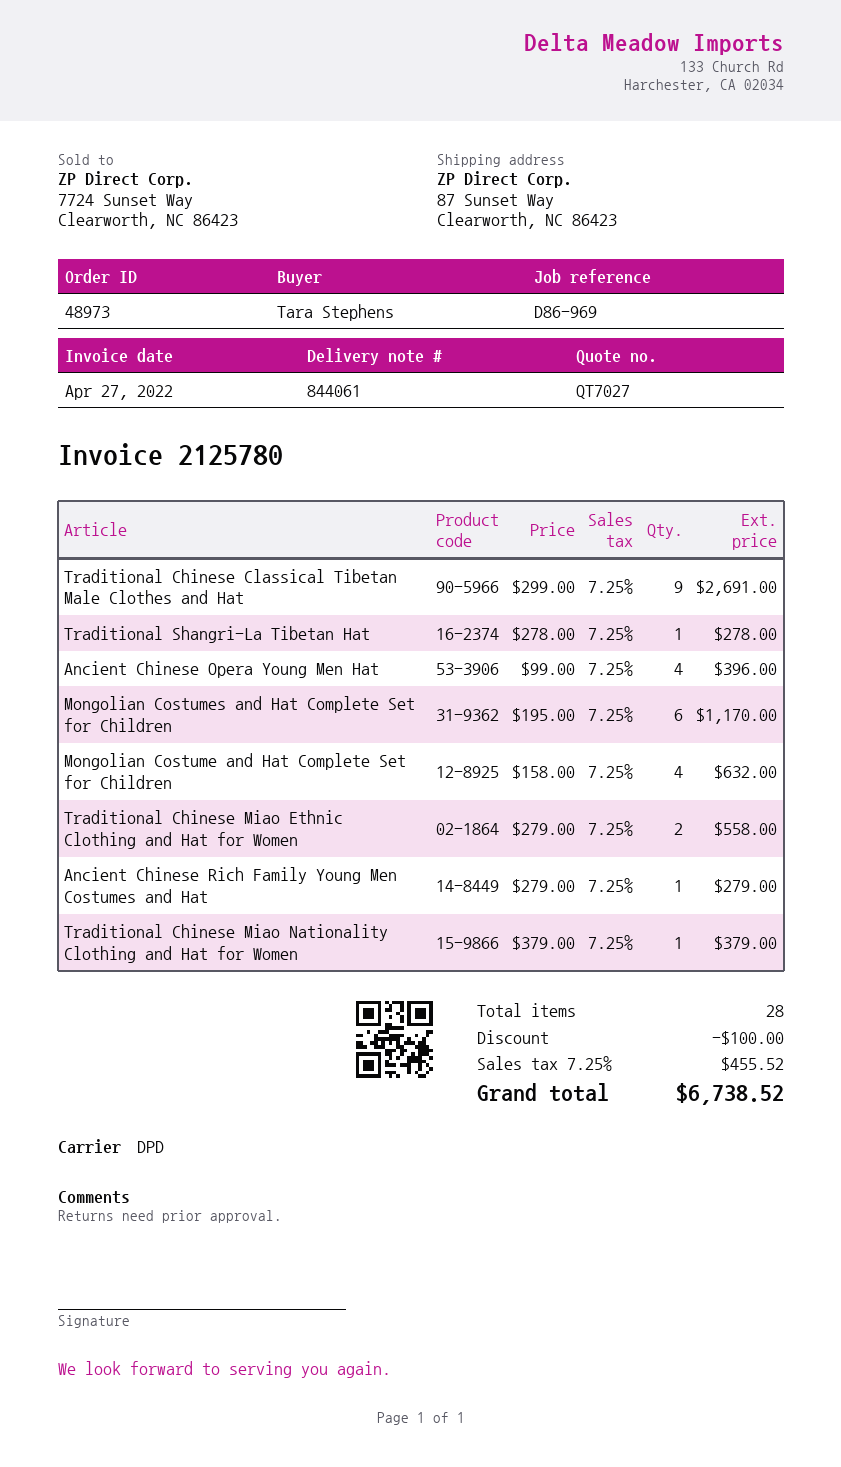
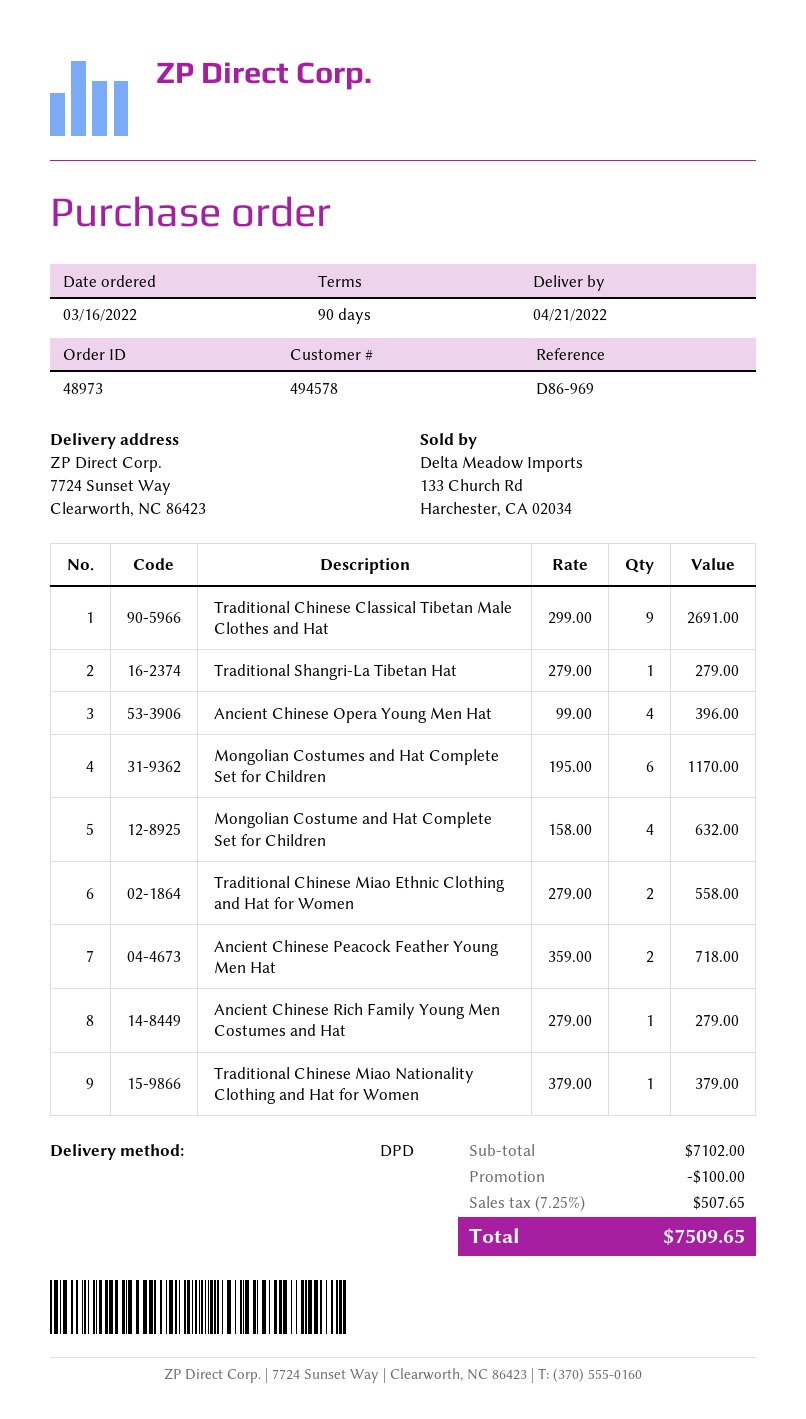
ship to: 87 Sunset Way, Clearworth, NC 86423 -> 7724 Sunset Way, Clearworth, NC 86423
Traditional Shangri-La Tibetan Hat: 1 x 278.00 = 278.00 -> 1 x 279.00 = 279.00
Ancient Chinese Peacock Feather Young Men Hat: none -> 2 x 359.00 = 718.00
tax: 7.25% = 455.52 -> 7.25% = 507.65
total: 6738.52 -> 7509.65

